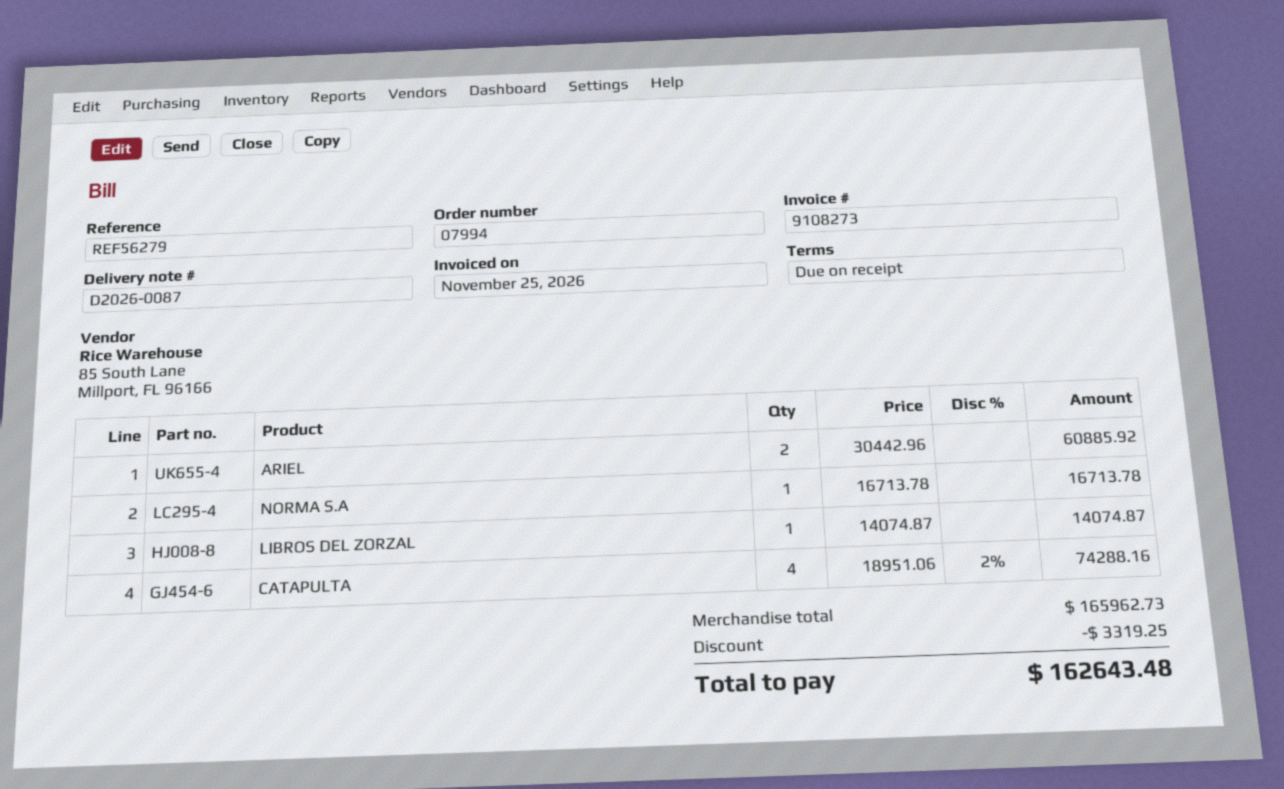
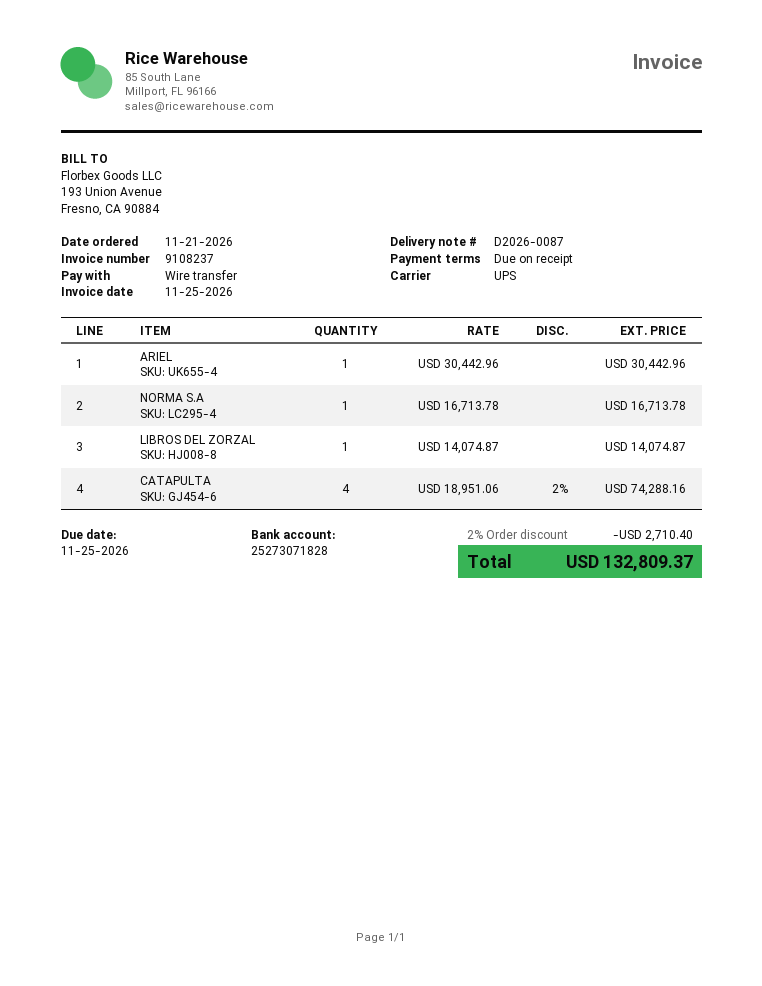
invoice number: 9108273 -> 9108237
ARIEL: 2 x 30442.96 = 60885.92 -> 1 x 30442.96 = 30442.96
discount: 3319.25 -> 2710.40
total: 162643.48 -> 132809.37

